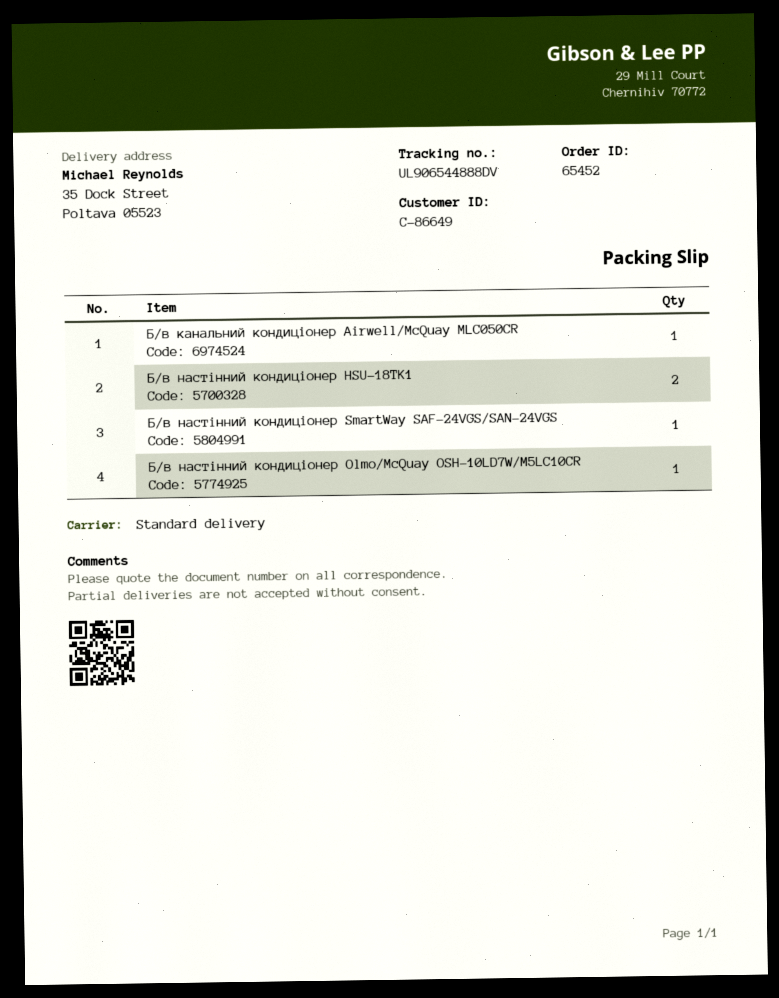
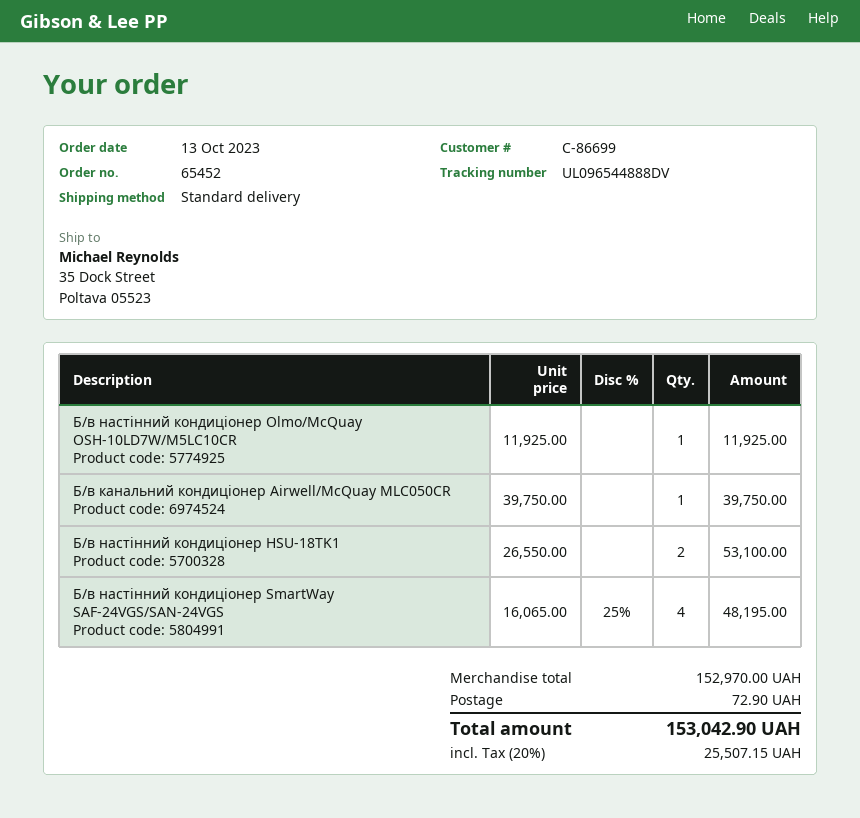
customer number: C-86649 -> C-86699
tracking number: UL906544888DV -> UL096544888DV
Б/в настінний кондиціонер SmartWay SAF-24VGS/SAN-24VGS: 1 -> 4

